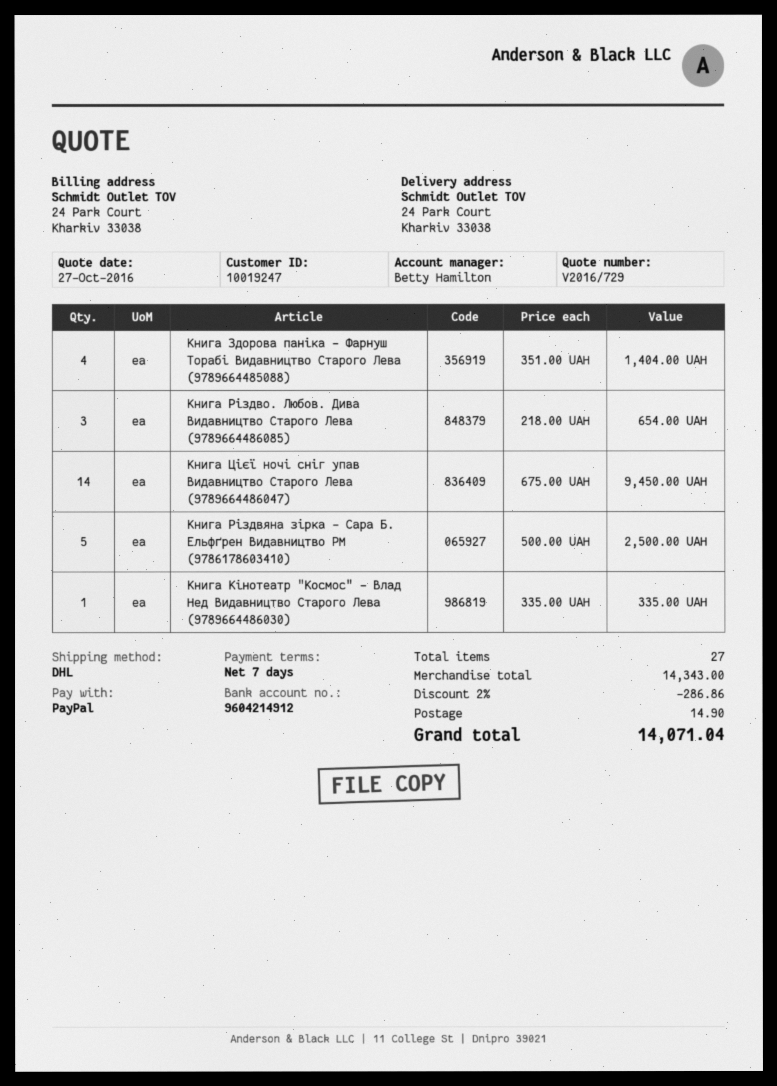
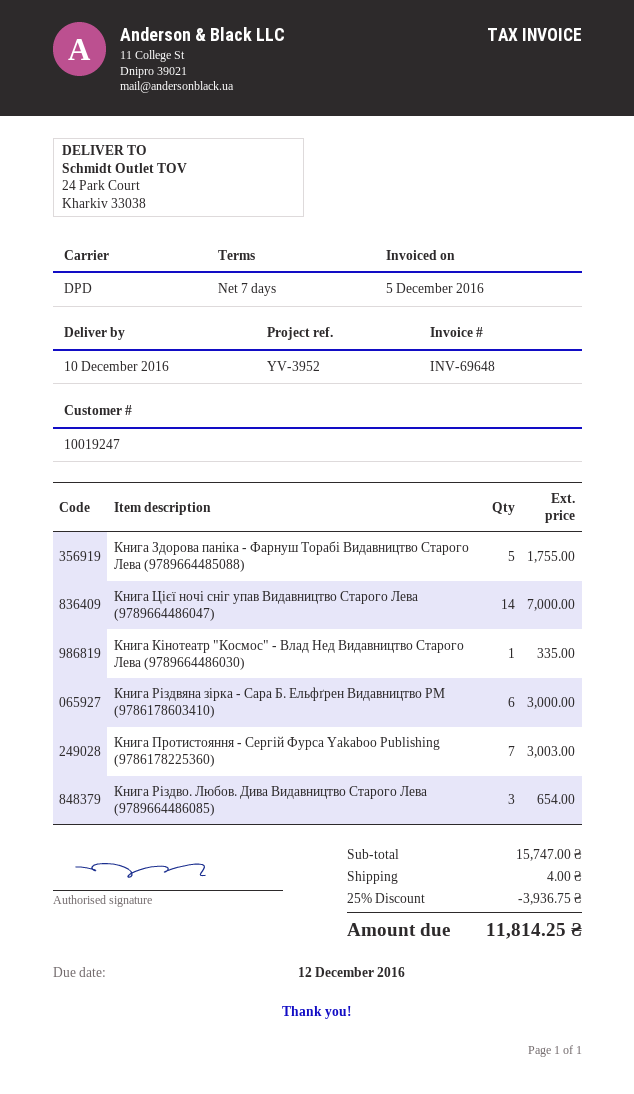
shipping method: DHL -> DPD
Книга Здорова паніка - Фарнуш Торабі Видавництво Старого Лева (9789664485088): 4 for 1404.00 -> 5 for 1755.00
Книга Цієї ночі сніг упав Видавництво Старого Лева (9789664486047): 14 for 9450.00 -> 14 for 7000.00
Книга Різдвяна зірка - Сара Б. Ельфґрен Видавництво РМ (9786178603410): 5 for 2500.00 -> 6 for 3000.00
Книга Протистояння - Сергій Фурса Yakaboo Publishing (9786178225360): none -> 7 for 3003.00
subtotal: 14343.00 -> 15747.00
discount: 2% = 286.86 -> 25% = 3936.75
shipping: 14.90 -> 4.00
total: 14071.04 -> 11814.25

